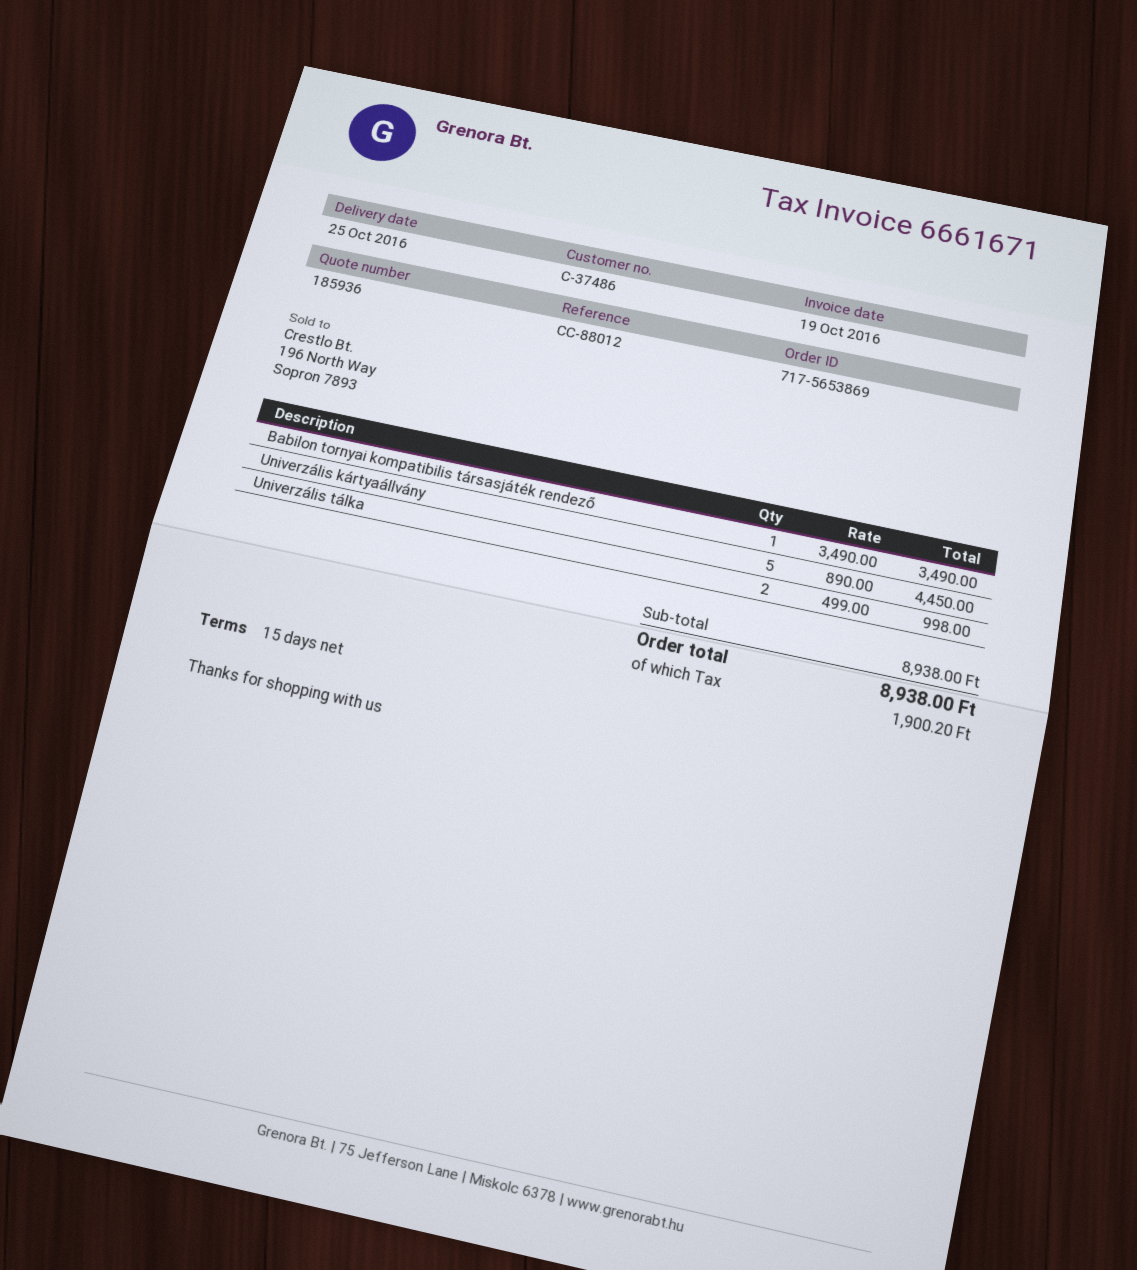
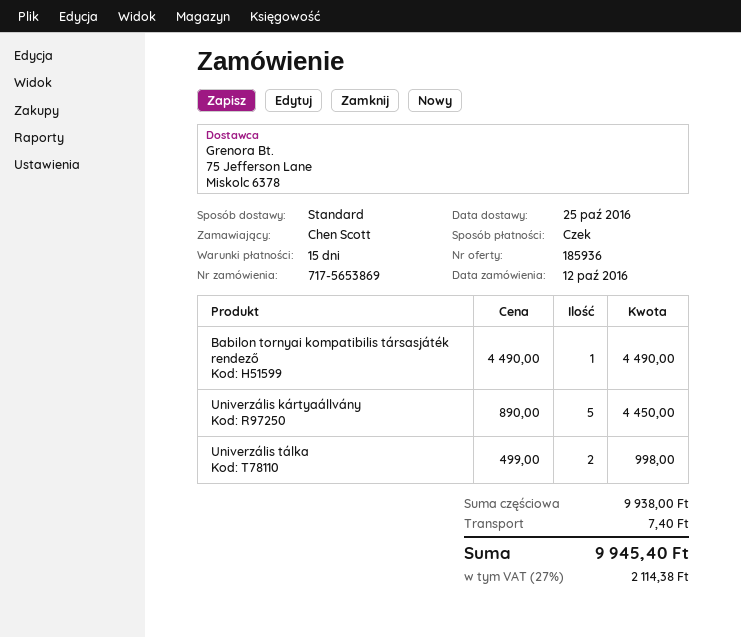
Babilon tornyai kompatibilis társasjáték rendező: 1 x 3490.00 = 3490.00 -> 1 x 4490.00 = 4490.00
subtotal: 8938.00 -> 9938.00
shipping: none -> 7.40
tax: 1900.20 -> 2114.38
total: 8938.00 -> 9945.40

